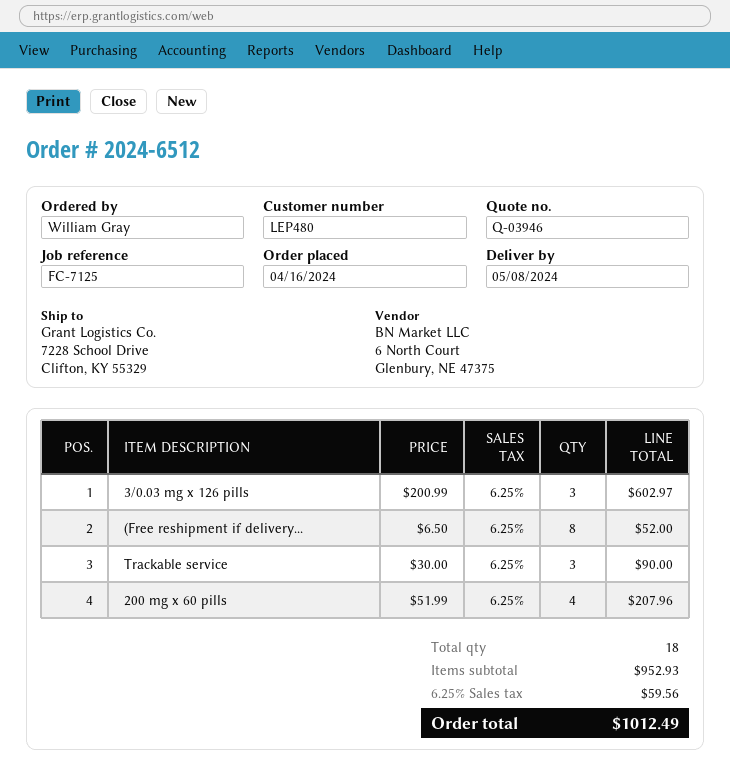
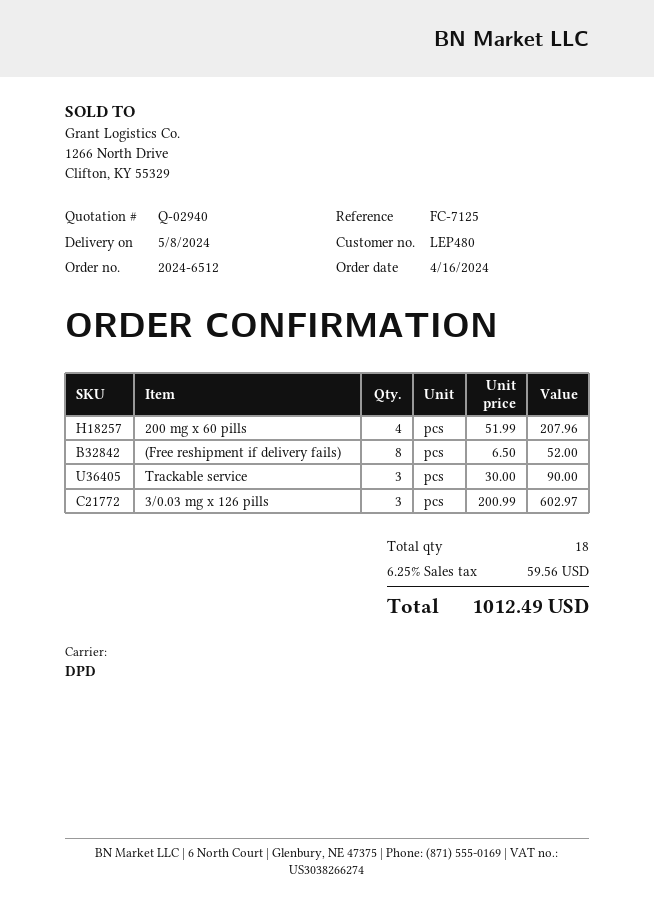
quote number: Q-03946 -> Q-02940

